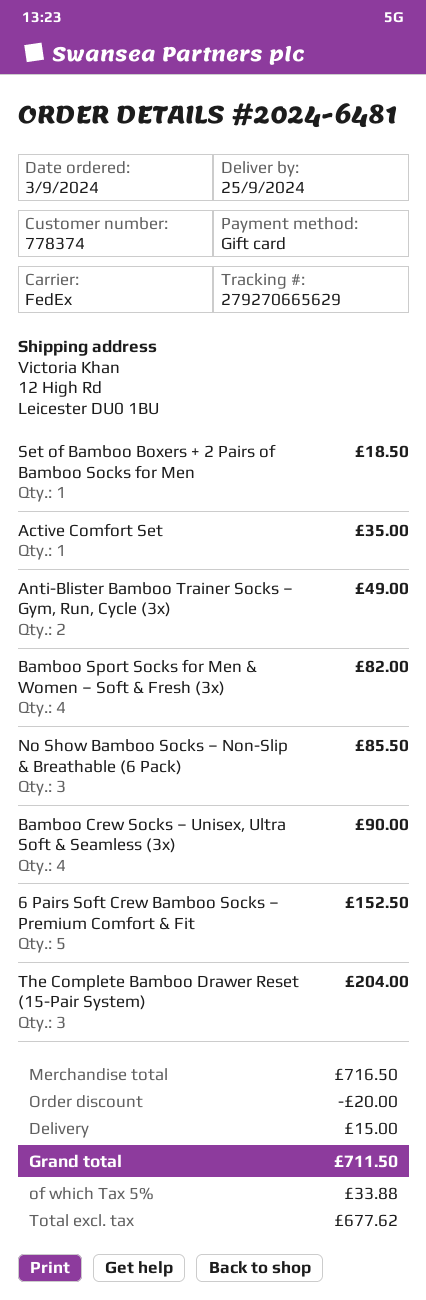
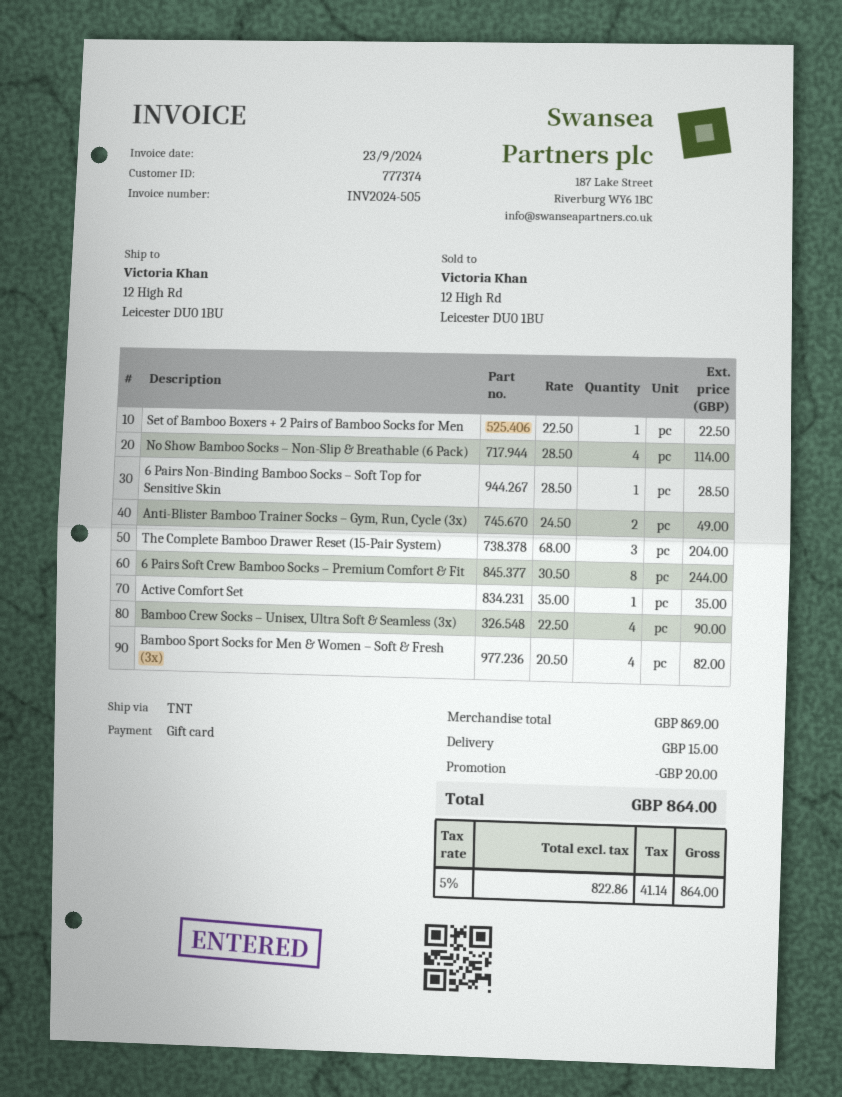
customer number: 778374 -> 777374
shipping method: FedEx -> TNT
Set of Bamboo Boxers + 2 Pairs of Bamboo Socks for Men: 1 for 18.50 -> 1 for 22.50
No Show Bamboo Socks – Non-Slip & Breathable (6 Pack): 3 for 85.50 -> 4 for 114.00
6 Pairs Soft Crew Bamboo Socks – Premium Comfort & Fit: 5 for 152.50 -> 8 for 244.00
6 Pairs Non-Binding Bamboo Socks – Soft Top for Sensitive Skin: none -> 1 for 28.50
subtotal: 716.50 -> 869.00
net: 677.62 -> 822.86
tax: 5% = 33.88 -> 5% = 41.14
total: 711.50 -> 864.00

